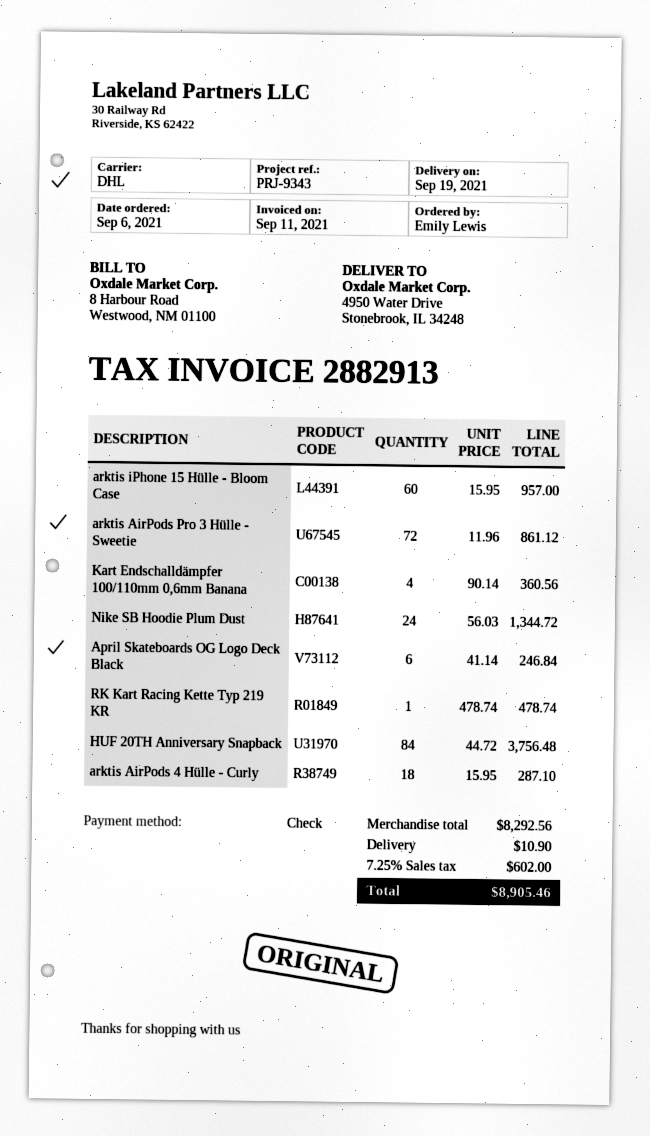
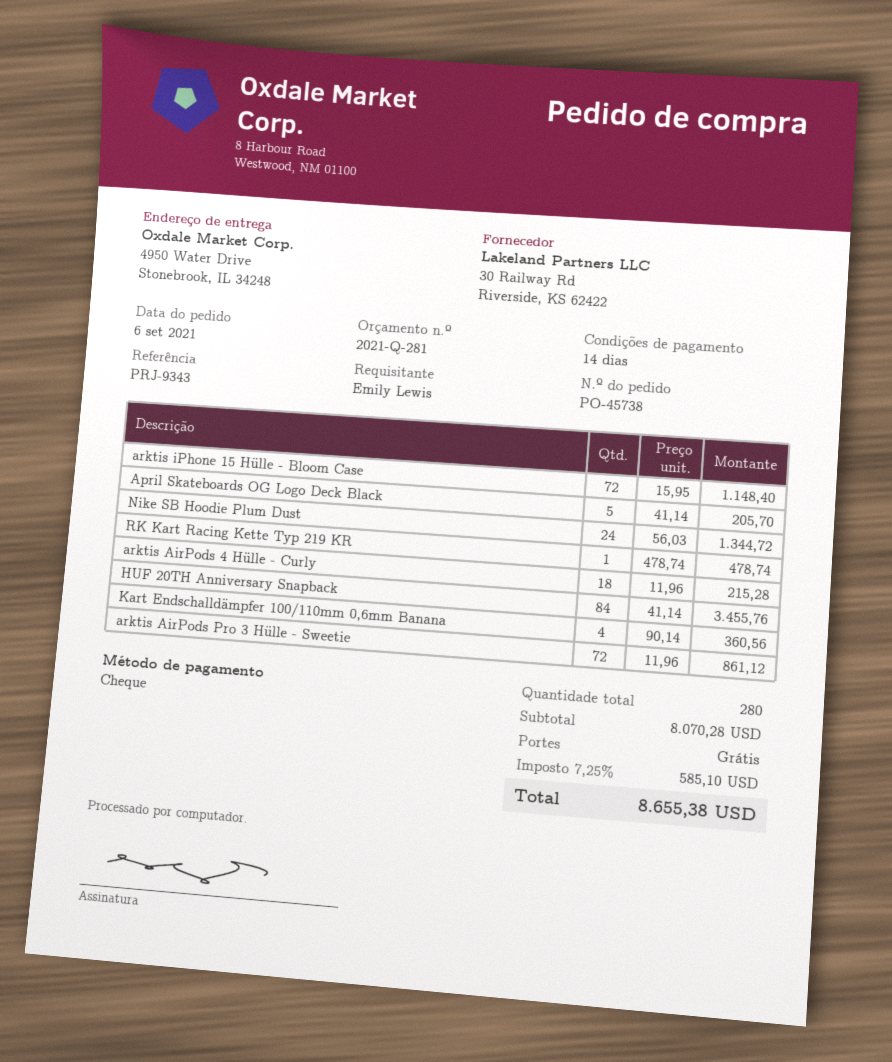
arktis iPhone 15 Hülle - Bloom Case: 60 x 15.95 = 957.00 -> 72 x 15.95 = 1148.40
April Skateboards OG Logo Deck Black: 6 x 41.14 = 246.84 -> 5 x 41.14 = 205.70
HUF 20TH Anniversary Snapback: 84 x 44.72 = 3756.48 -> 84 x 41.14 = 3455.76
arktis AirPods 4 Hülle - Curly: 18 x 15.95 = 287.10 -> 18 x 11.96 = 215.28
subtotal: 8292.56 -> 8070.28
shipping: 10.90 -> 0.00
tax: 7.25% = 602.00 -> 7.25% = 585.10
total: 8905.46 -> 8655.38

